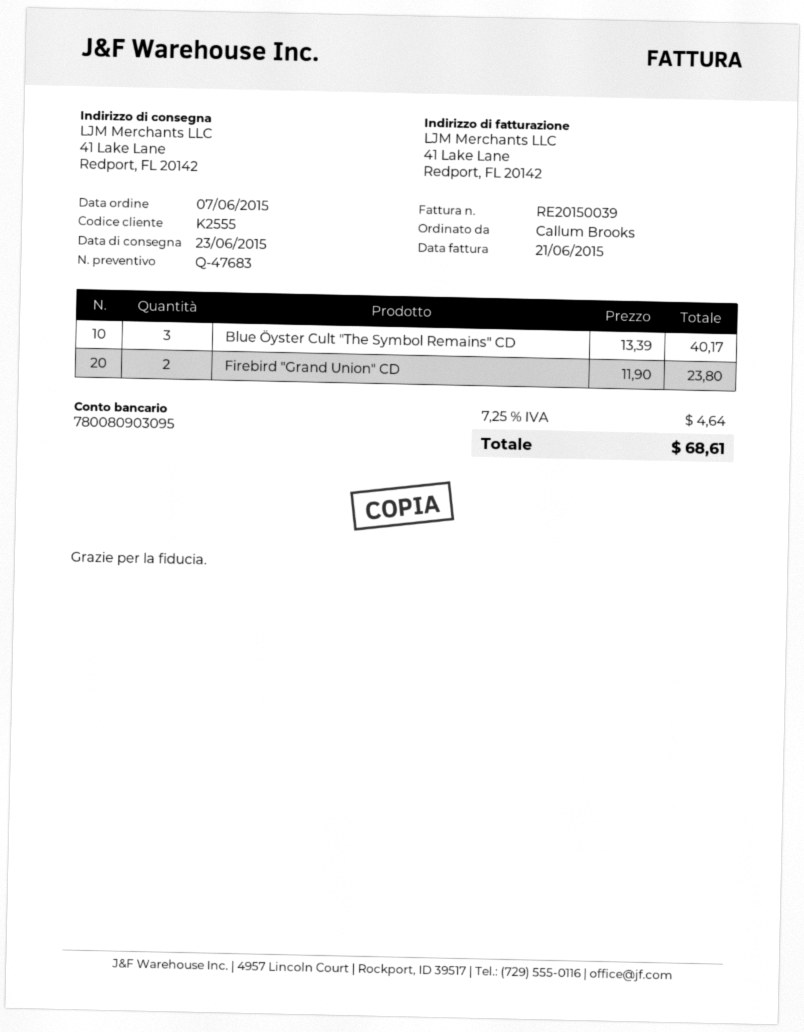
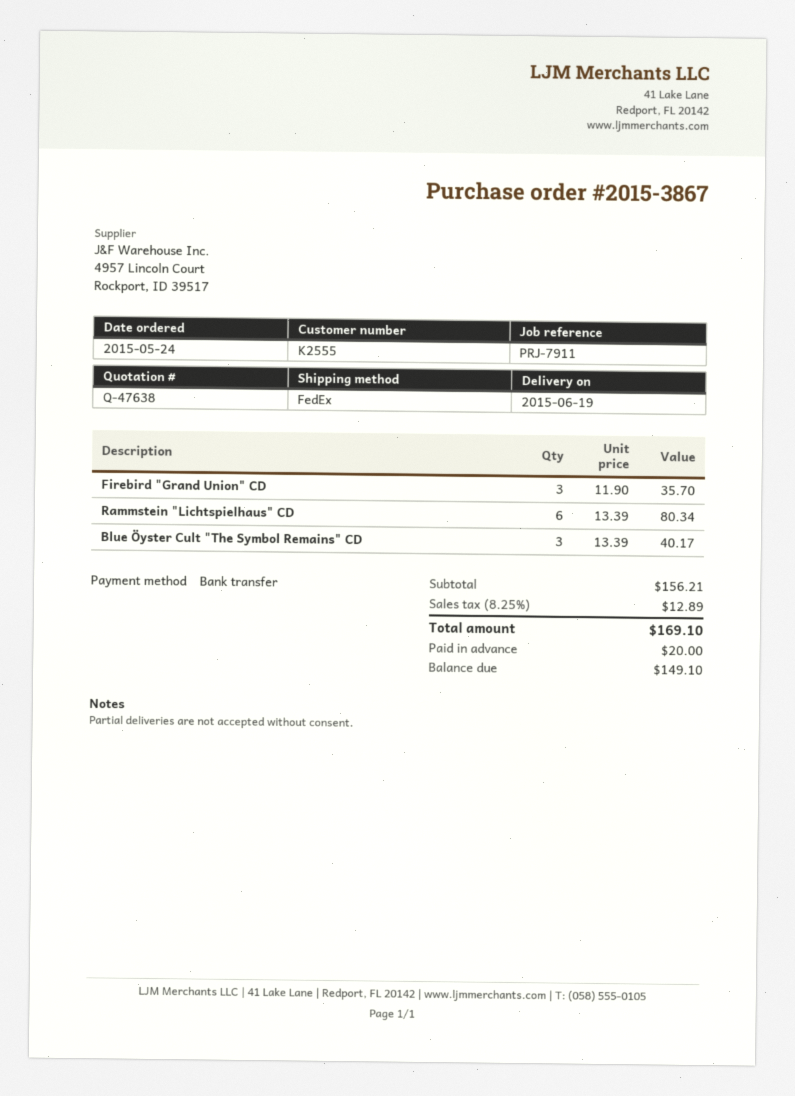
quote number: Q-47683 -> Q-47638
order date: 2015-06-07 -> 2015-05-24
delivery date: 2015-06-23 -> 2015-06-19
Firebird "Grand Union" CD: 2 x 11.90 = 23.80 -> 3 x 11.90 = 35.70
Rammstein "Lichtspielhaus" CD: none -> 6 x 13.39 = 80.34
tax: 7.25% = 4.64 -> 8.25% = 12.89
total: 68.61 -> 169.10

